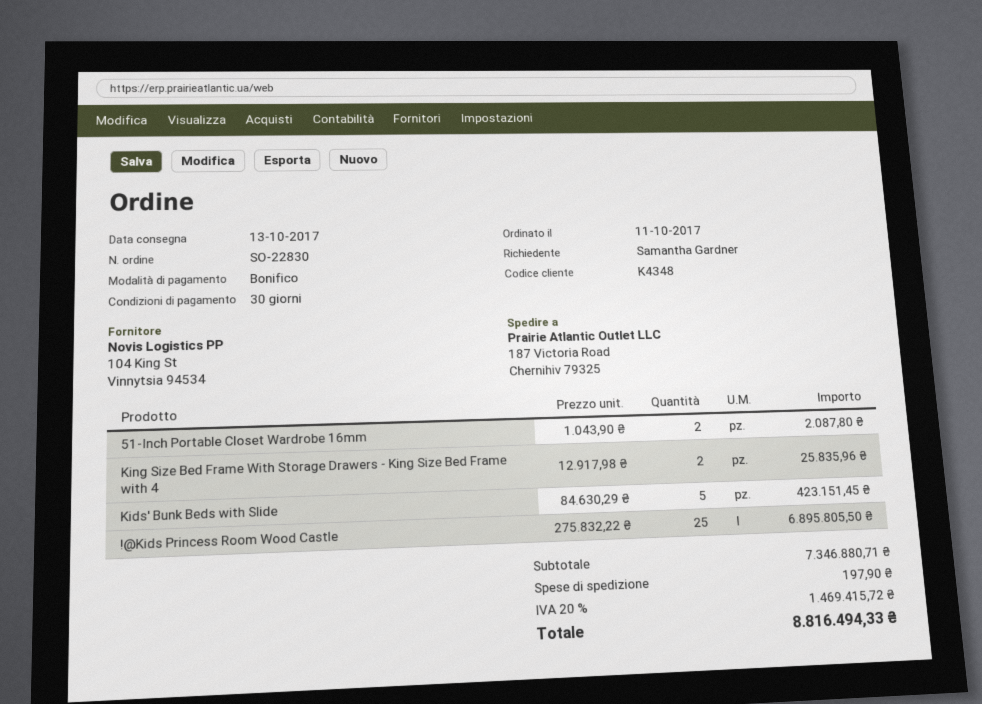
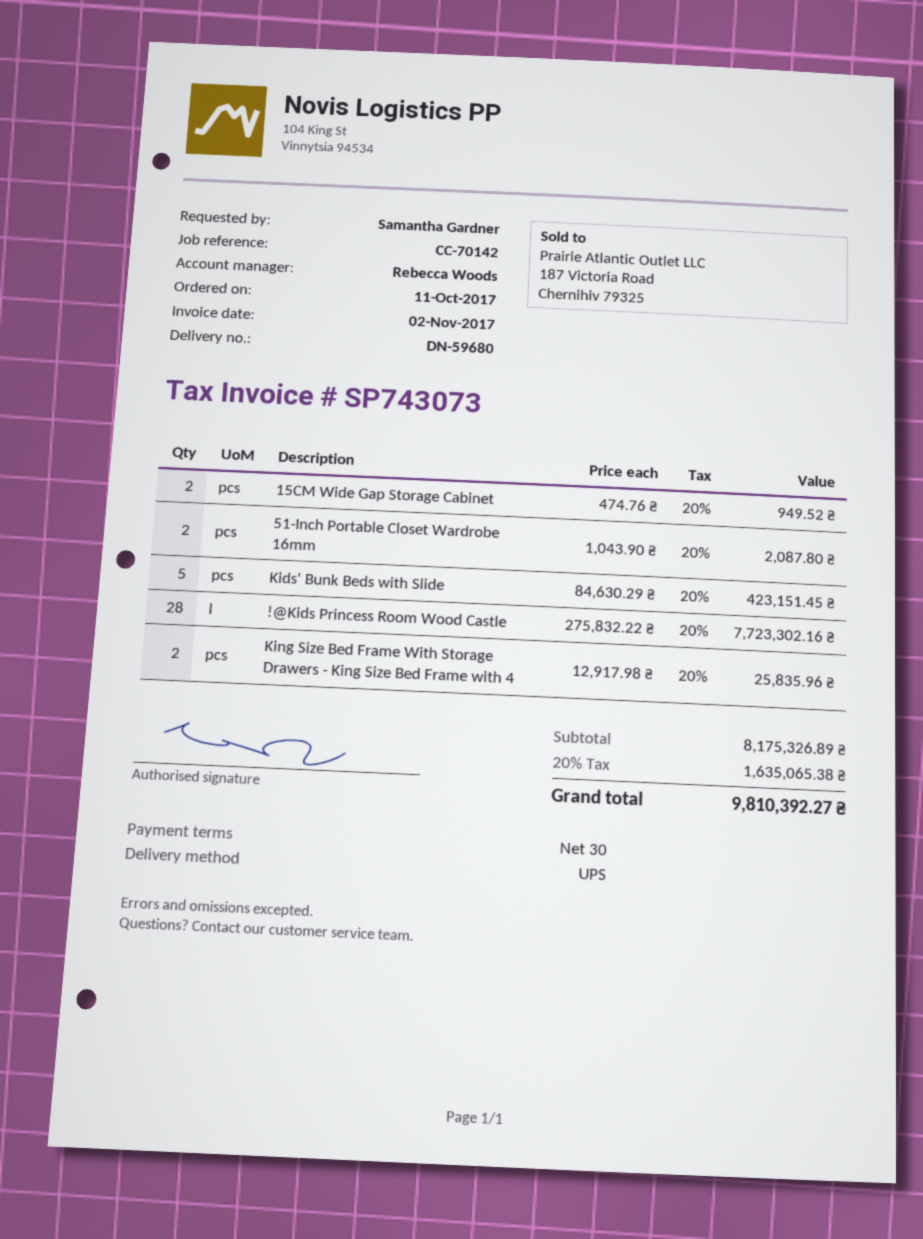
!@Kids Princess Room Wood Castle: 25 x 275832.22 = 6895805.50 -> 28 x 275832.22 = 7723302.16
15CM Wide Gap Storage Cabinet: none -> 2 x 474.76 = 949.52
subtotal: 7346880.71 -> 8175326.89
shipping: 197.90 -> none
tax: 20% = 1469415.72 -> 20% = 1635065.38
total: 8816494.33 -> 9810392.27

